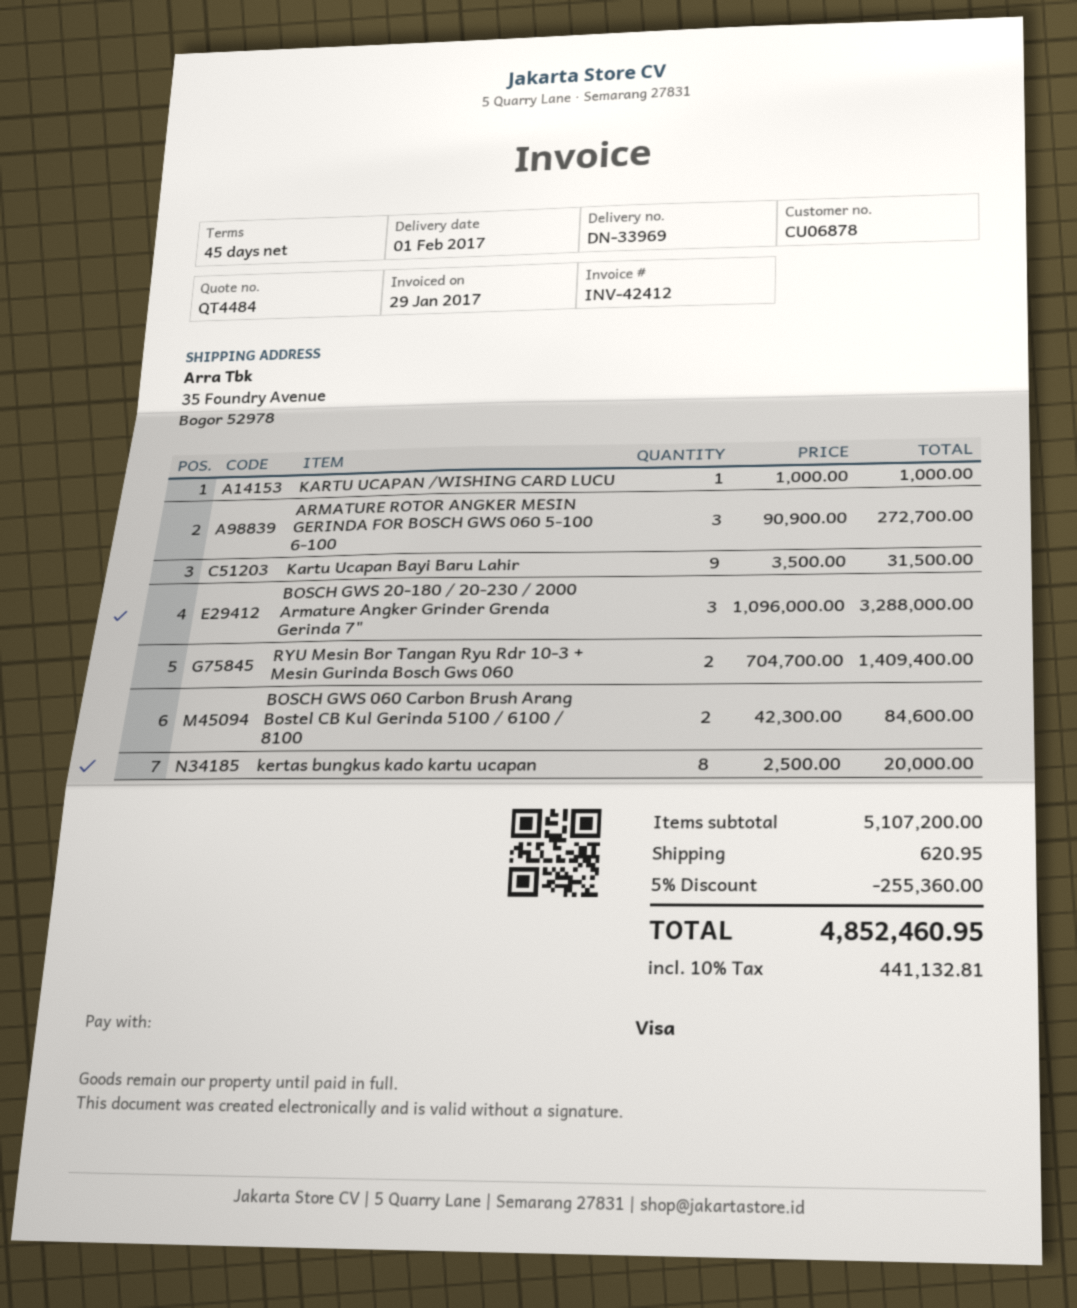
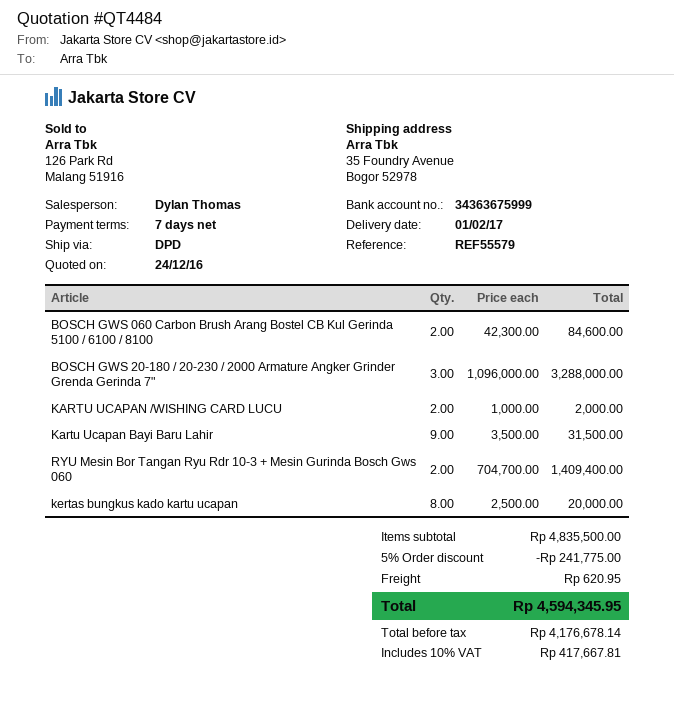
payment terms: 45 days -> 7 days
KARTU UCAPAN /WISHING CARD LUCU: 1 x 1000.00 = 1000.00 -> 2 x 1000.00 = 2000.00
ARMATURE ROTOR ANGKER MESIN GERINDA FOR BOSCH GWS 060 5-100 6-100: 3 x 90900.00 = 272700.00 -> none
subtotal: 5107200.00 -> 4835500.00
discount: 5% = 255360.00 -> 5% = 241775.00
tax: 10% = 441132.81 -> 10% = 417667.81
total: 4852460.95 -> 4594345.95

